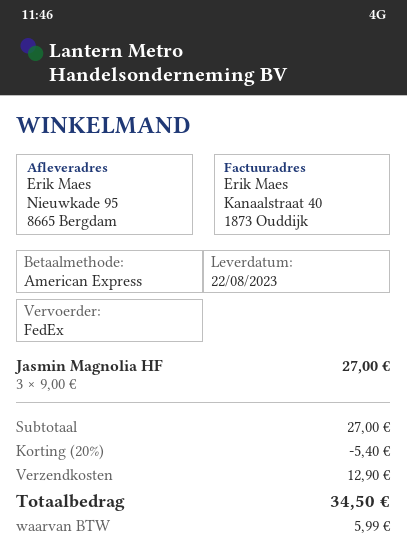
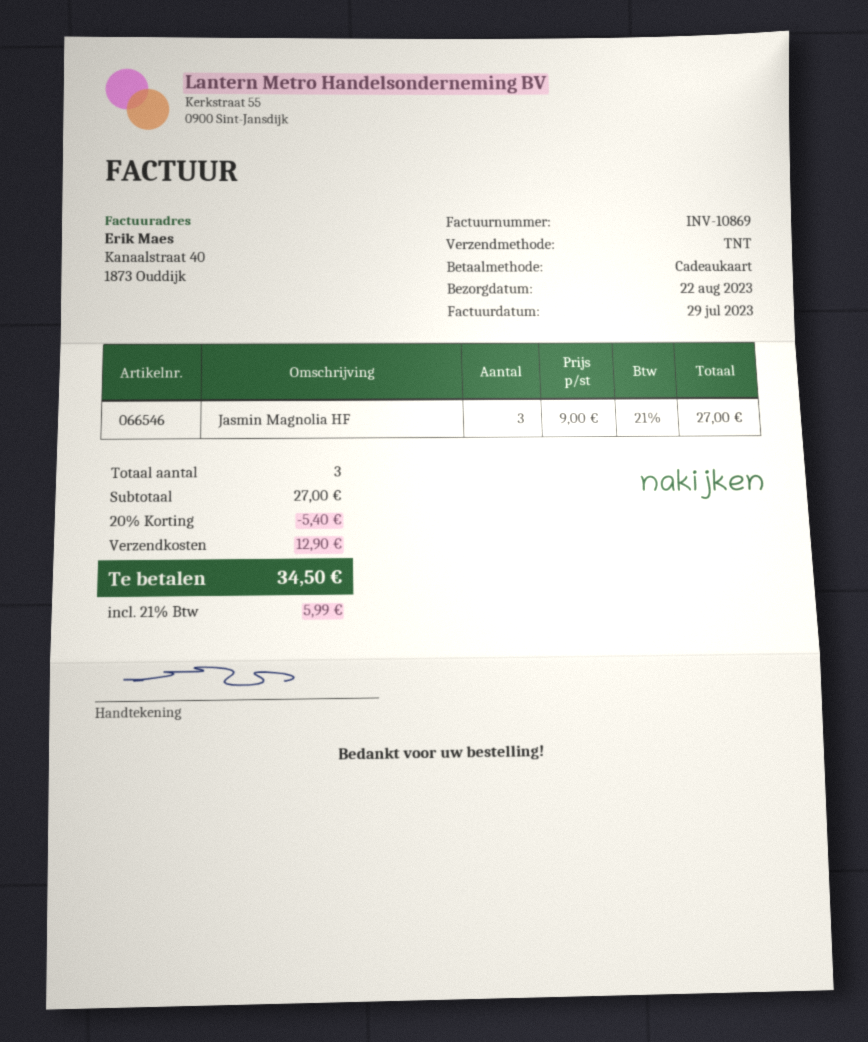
payment method: American Express -> gift card
shipping method: FedEx -> TNT

